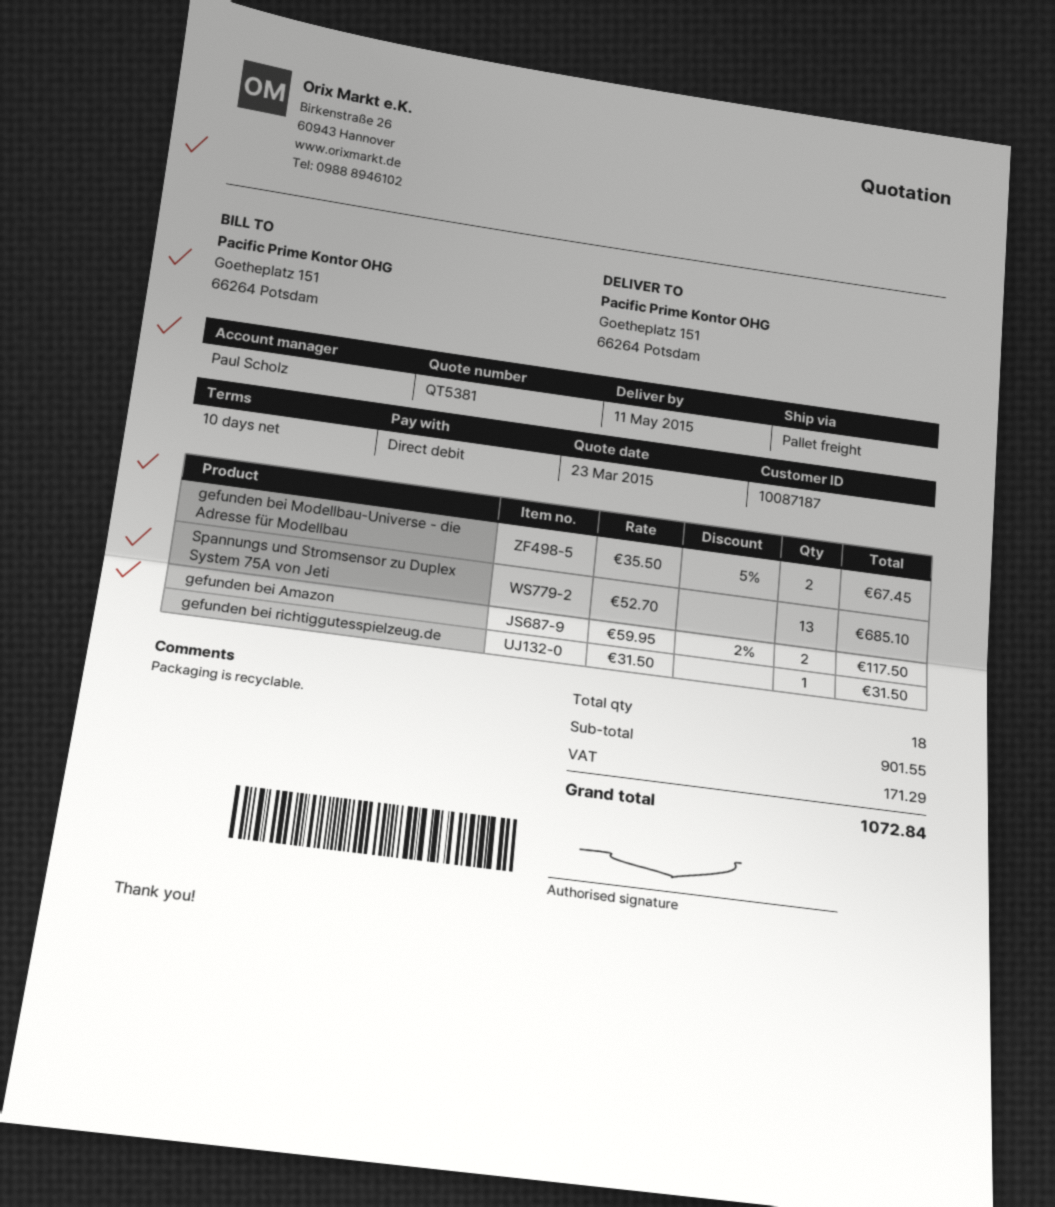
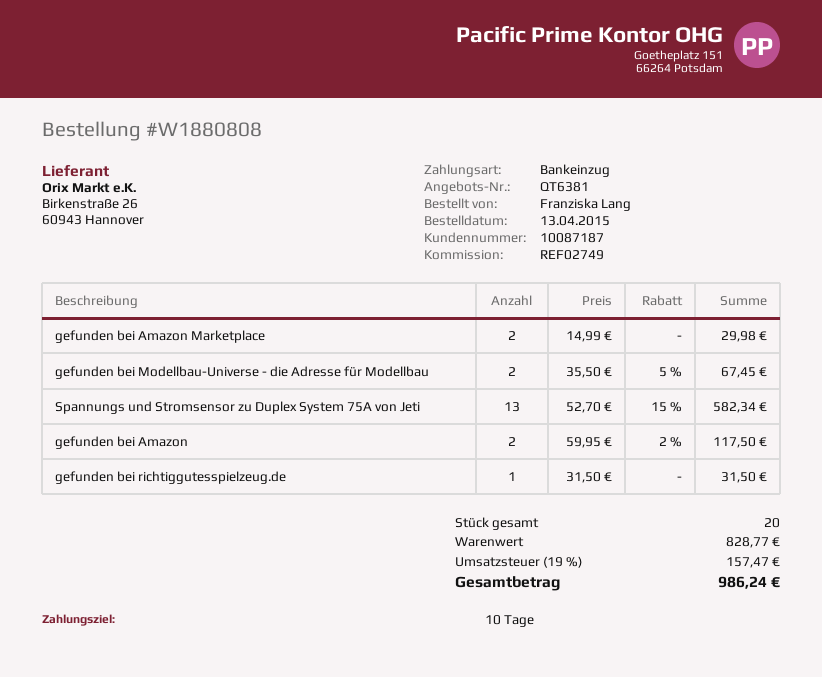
quote number: QT5381 -> QT6381
Spannungs und Stromsensor zu Duplex System 75A von Jeti: 13 x 52.70 = 685.10 -> 13 x 52.70 - 15% = 582.34
gefunden bei Amazon Marketplace: none -> 2 x 14.99 = 29.98
total quantity: 18 -> 20
subtotal: 901.55 -> 828.77
tax: 171.29 -> 157.47
total: 1072.84 -> 986.24

